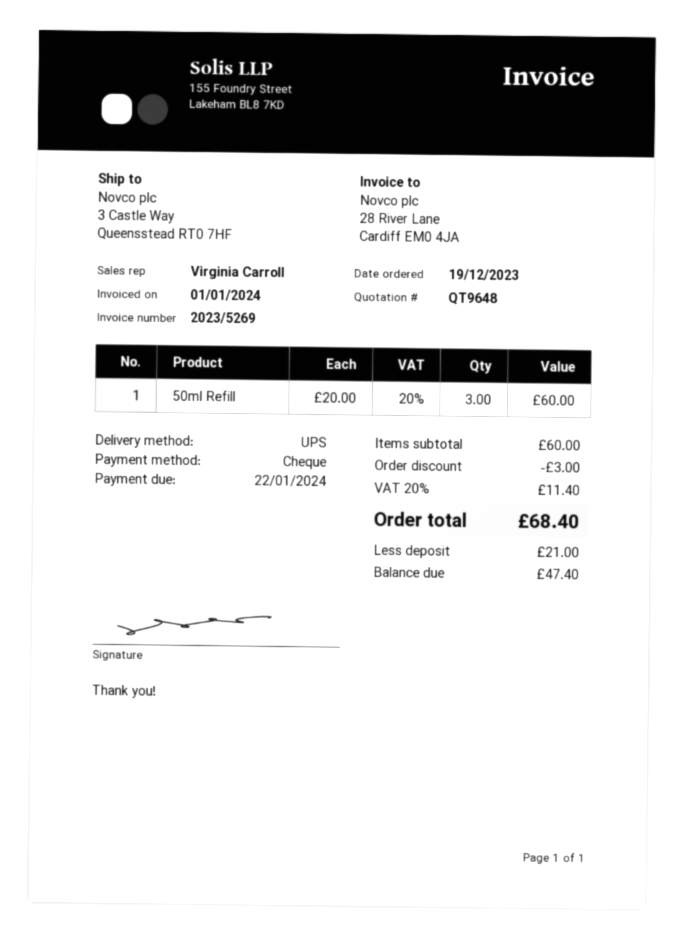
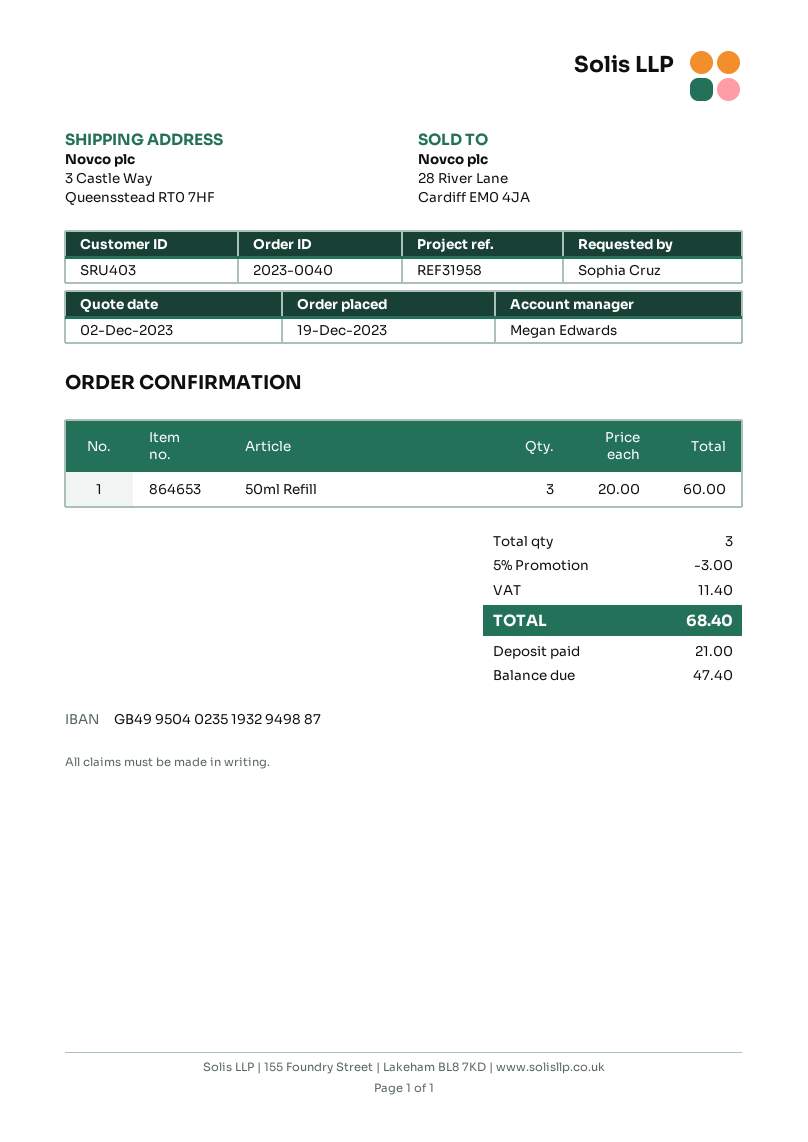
sales rep: Virginia Carroll -> Megan Edwards

